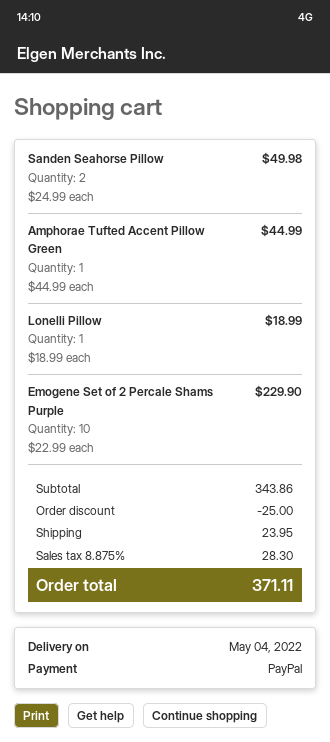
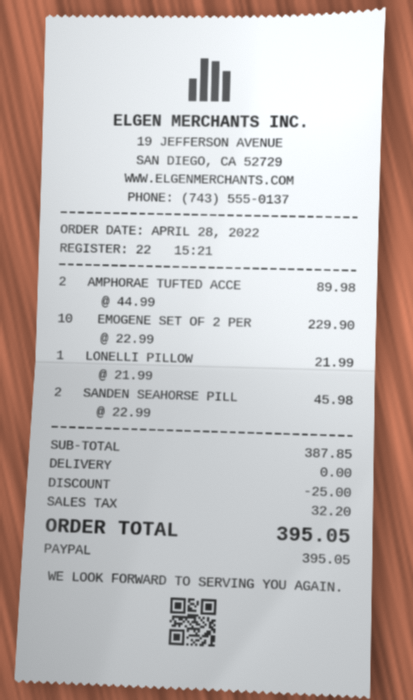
Sanden Seahorse Pillow: 2 x 24.99 = 49.98 -> 2 x 22.99 = 45.98
Amphorae Tufted Accent Pillow Green: 1 x 44.99 = 44.99 -> 2 x 44.99 = 89.98
Lonelli Pillow: 1 x 18.99 = 18.99 -> 1 x 21.99 = 21.99
subtotal: 343.86 -> 387.85
shipping: 23.95 -> 0.00
tax: 28.30 -> 32.20
total: 371.11 -> 395.05

